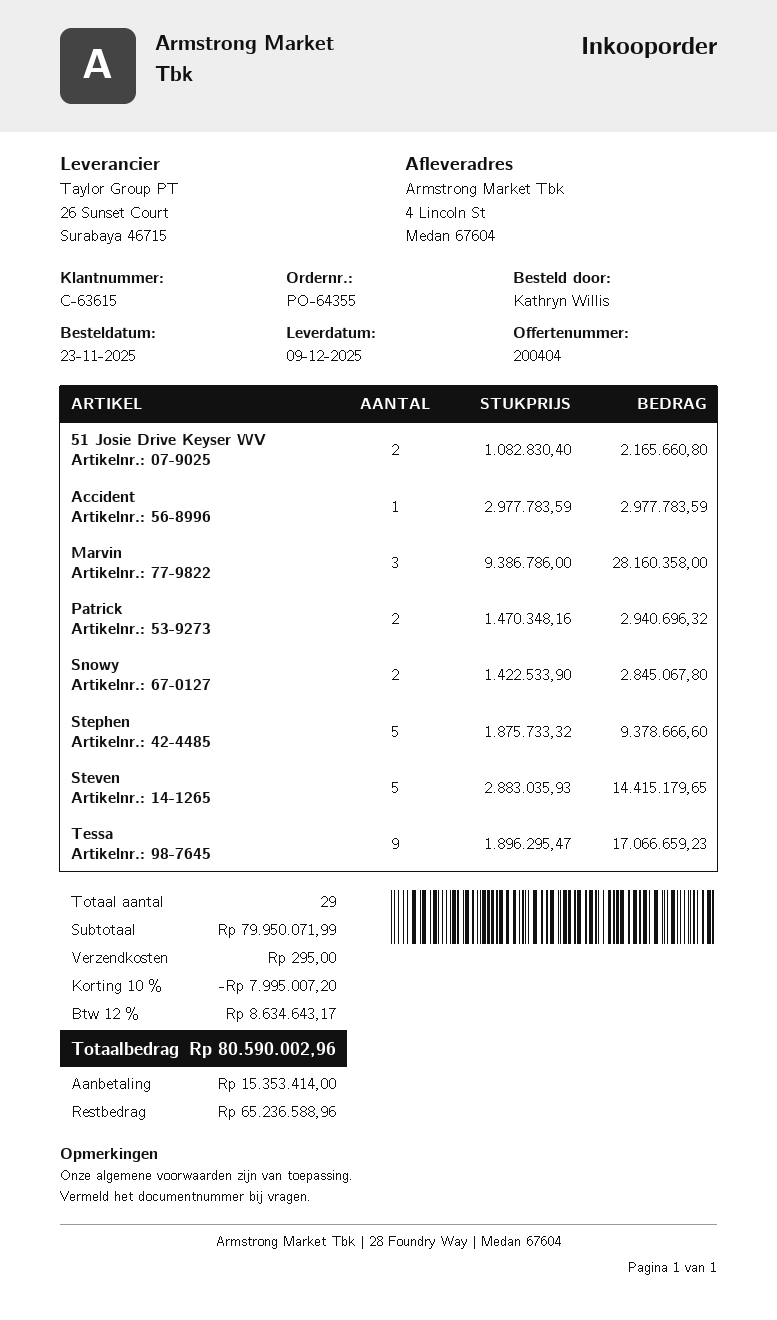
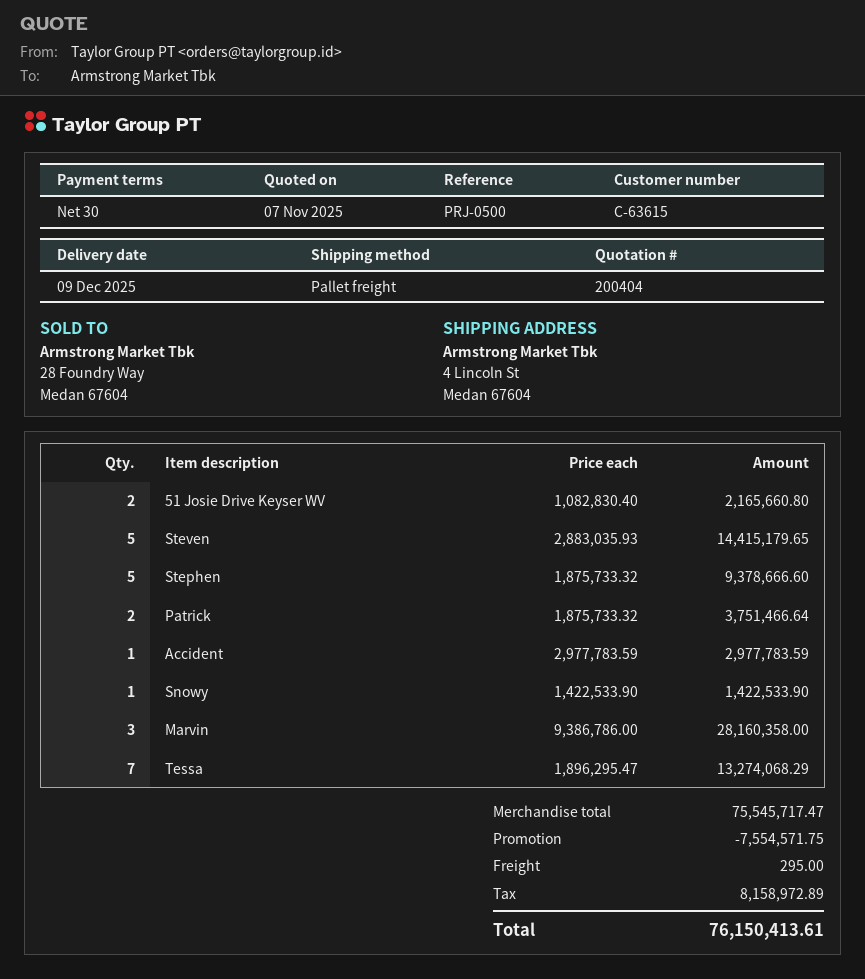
Patrick: 2 x 1470348.16 = 2940696.32 -> 2 x 1875733.32 = 3751466.64
Snowy: 2 x 1422533.90 = 2845067.80 -> 1 x 1422533.90 = 1422533.90
Tessa: 9 x 1896295.47 = 17066659.23 -> 7 x 1896295.47 = 13274068.29
subtotal: 79950071.99 -> 75545717.47
discount: 7995007.20 -> 7554571.75
tax: 8634643.17 -> 8158972.89
total: 80590002.96 -> 76150413.61

